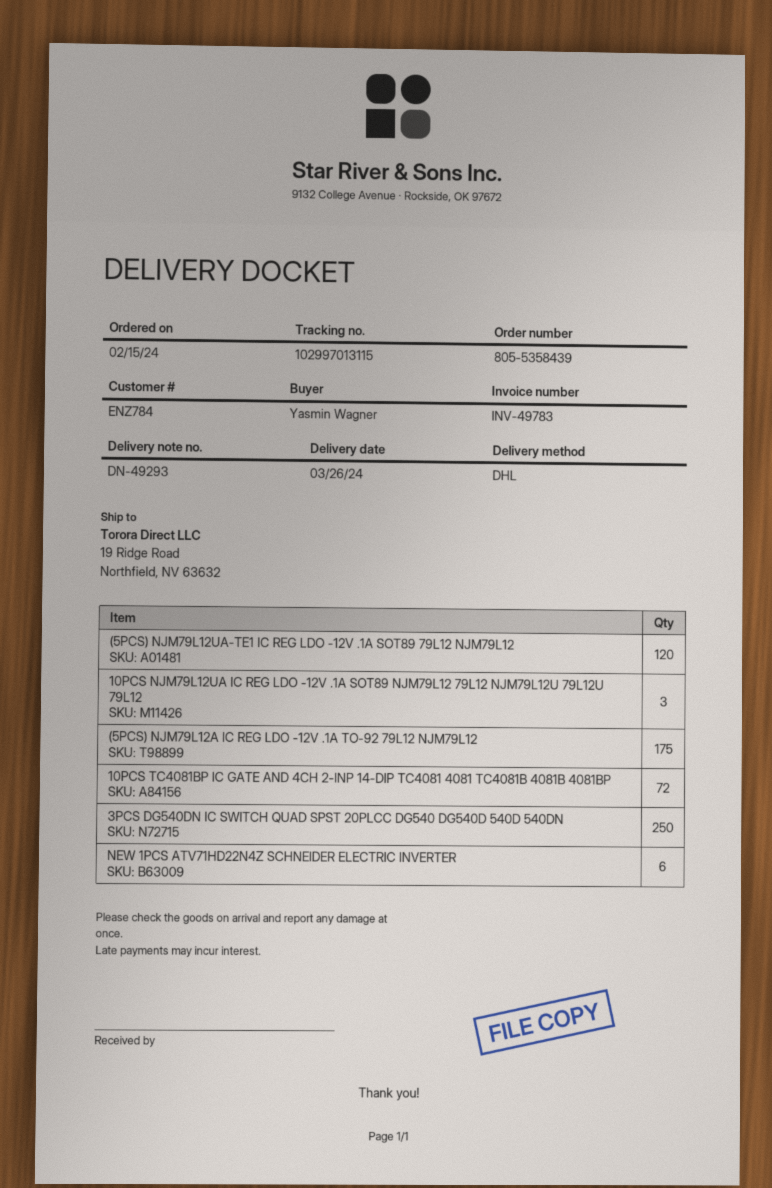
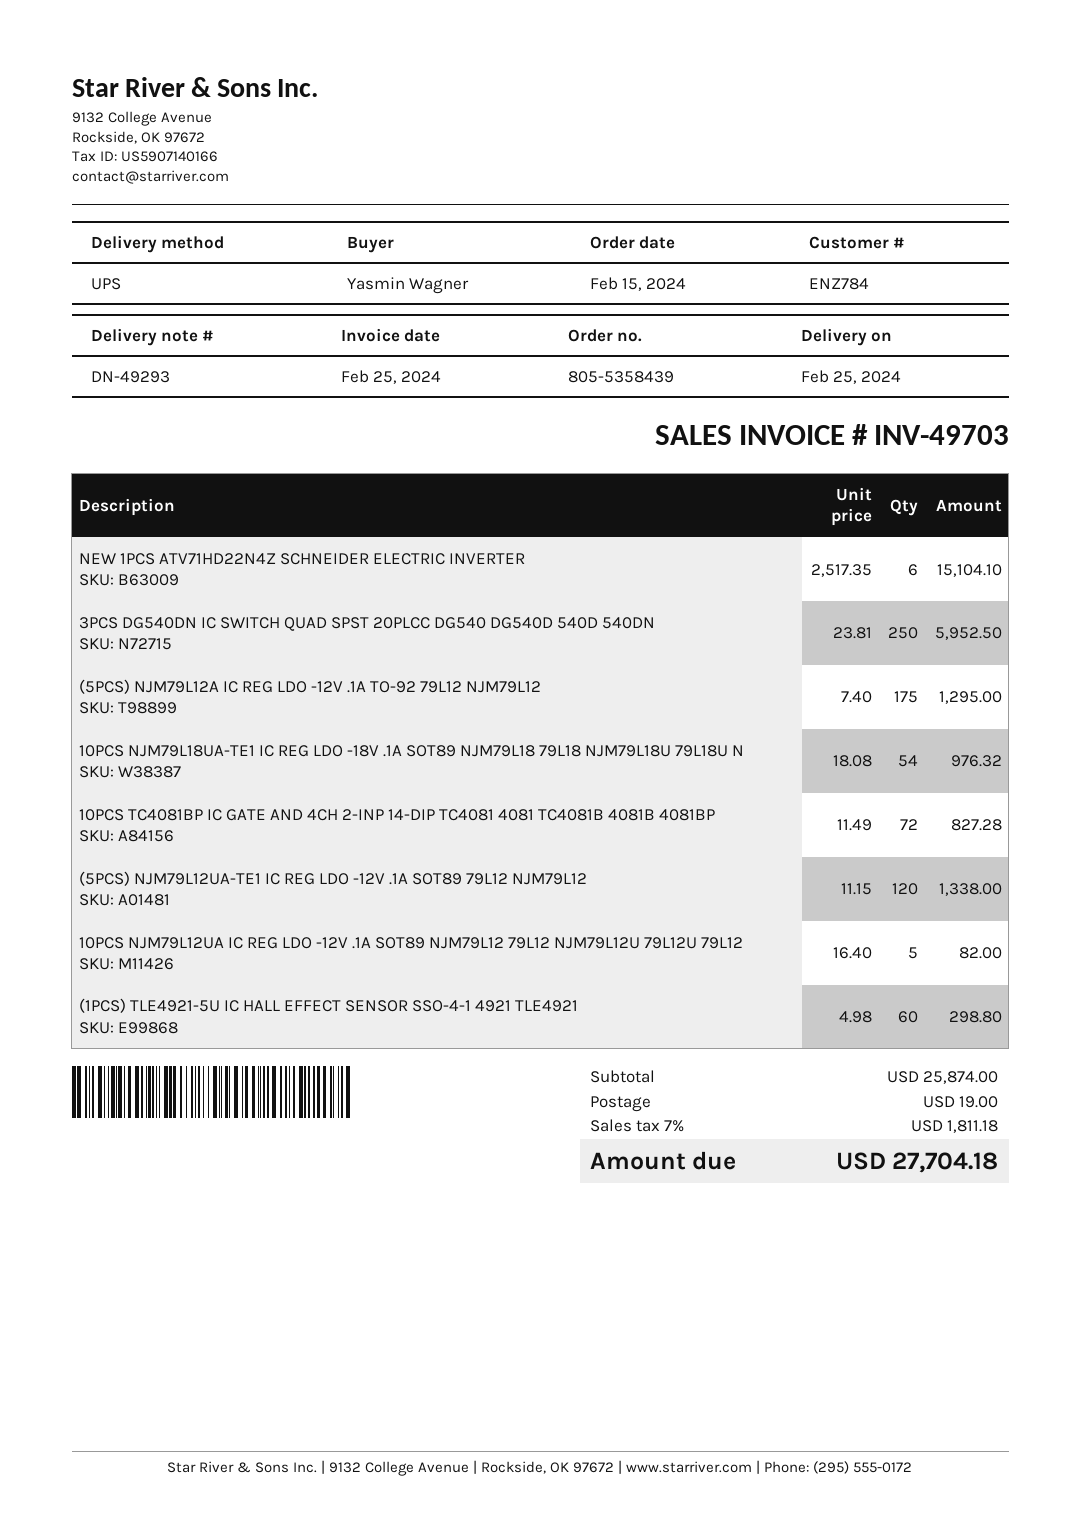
delivery date: 2024-03-26 -> 2024-02-25
invoice number: INV-49783 -> INV-49703
shipping method: DHL -> UPS
10PCS NJM79L12UA IC REG LDO -12V .1A SOT89 NJM79L12 79L12 NJM79L12U 79L12U 79L12: 3 -> 5
10PCS NJM79L18UA-TE1 IC REG LDO -18V .1A SOT89 NJM79L18 79L18 NJM79L18U 79L18U N: none -> 54
(1PCS) TLE4921-5U IC HALL EFFECT SENSOR SSO-4-1 4921 TLE4921: none -> 60

